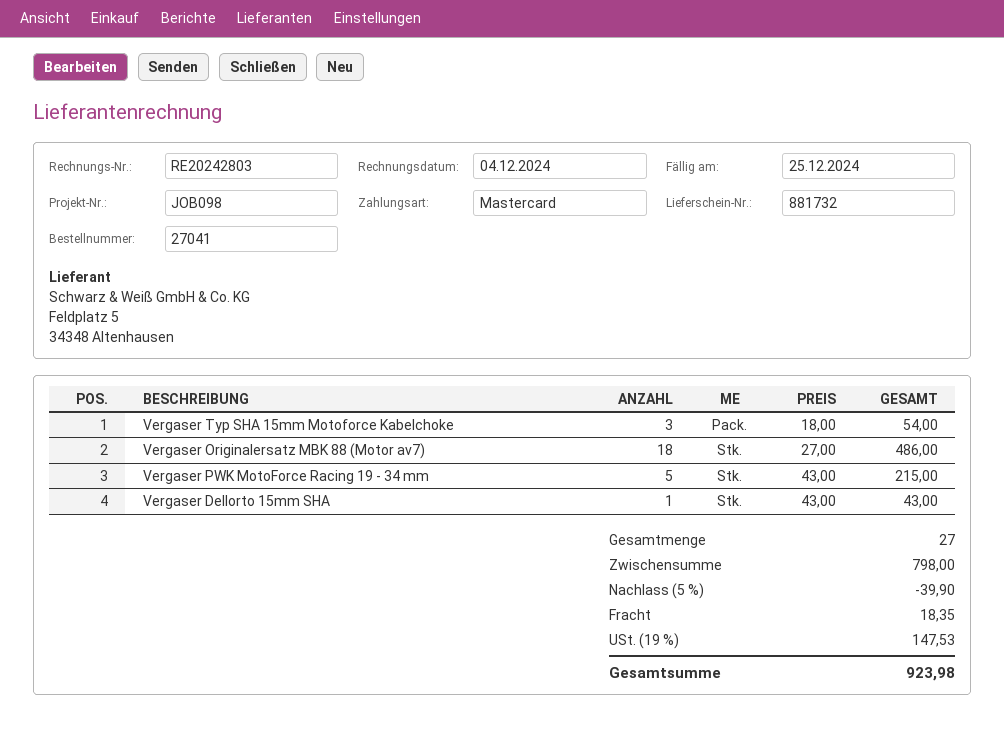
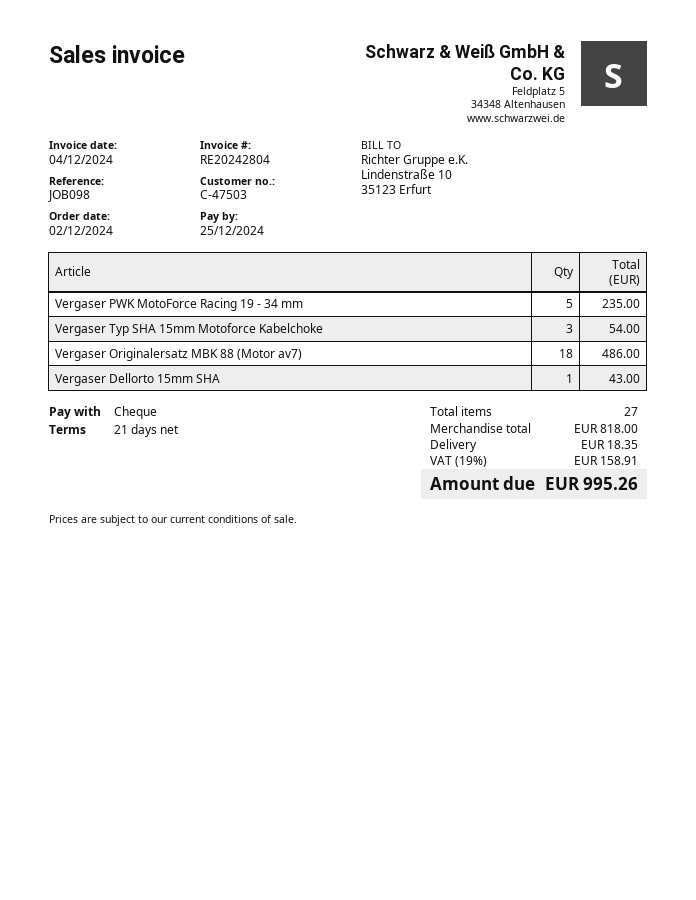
invoice number: RE20242803 -> RE20242804
payment method: Mastercard -> cheque
Vergaser PWK MotoForce Racing 19 - 34 mm: 5 for 215.00 -> 5 for 235.00
subtotal: 798.00 -> 818.00
discount: 5% = 39.90 -> none
tax: 19% = 147.53 -> 19% = 158.91
total: 923.98 -> 995.26

